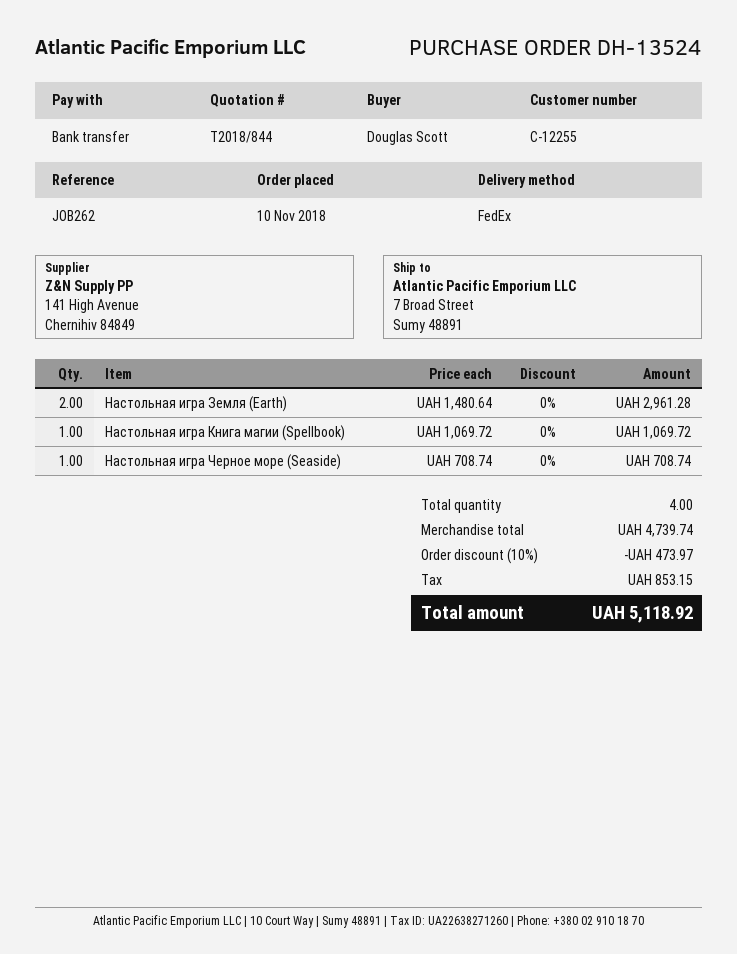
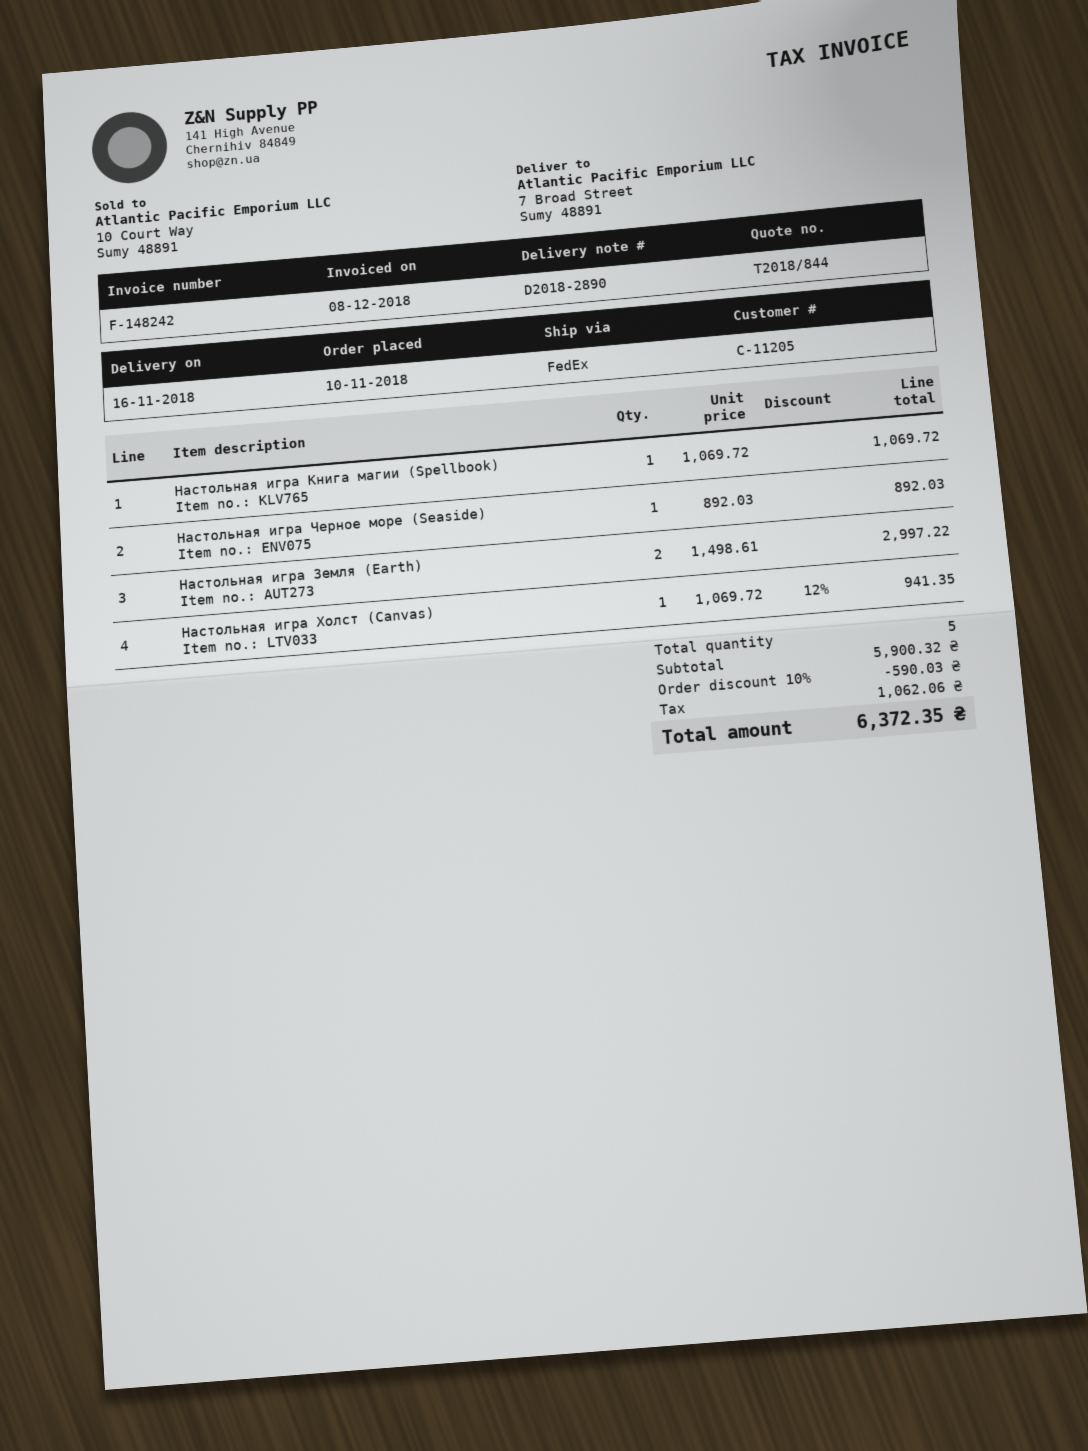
customer number: C-12255 -> C-11205
Настольная игра Земля (Earth): 2 x 1480.64 = 2961.28 -> 2 x 1498.61 = 2997.22
Настольная игра Черное море (Seaside): 1 x 708.74 = 708.74 -> 1 x 892.03 = 892.03
Настольная игра Холст (Canvas): none -> 1 x 1069.72 - 12% = 941.35
total quantity: 4 -> 5
subtotal: 4739.74 -> 5900.32
discount: 10% = 473.97 -> 10% = 590.03
tax: 853.15 -> 1062.06
total: 5118.92 -> 6372.35

